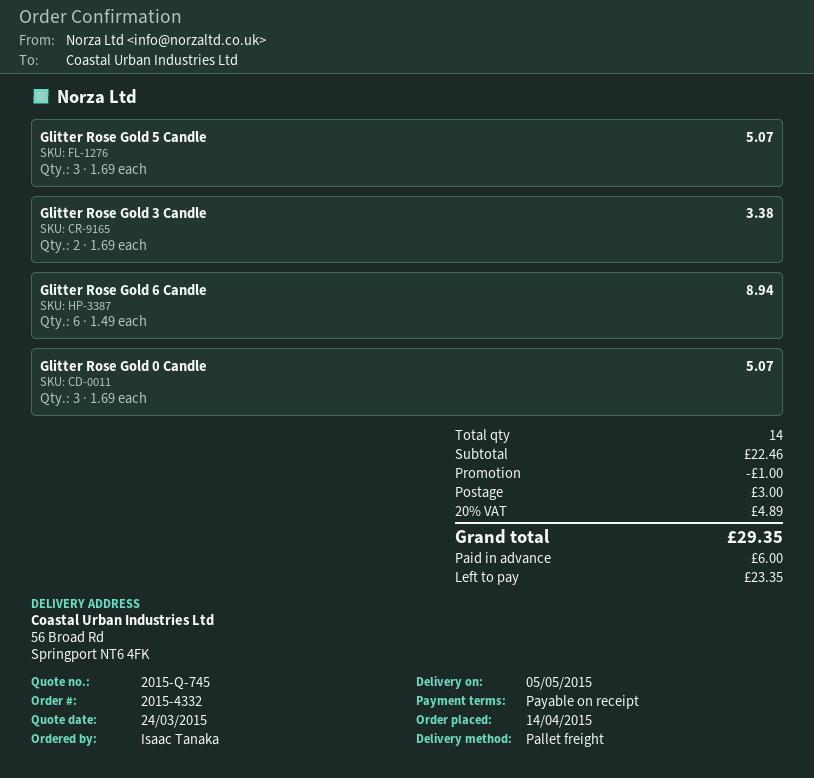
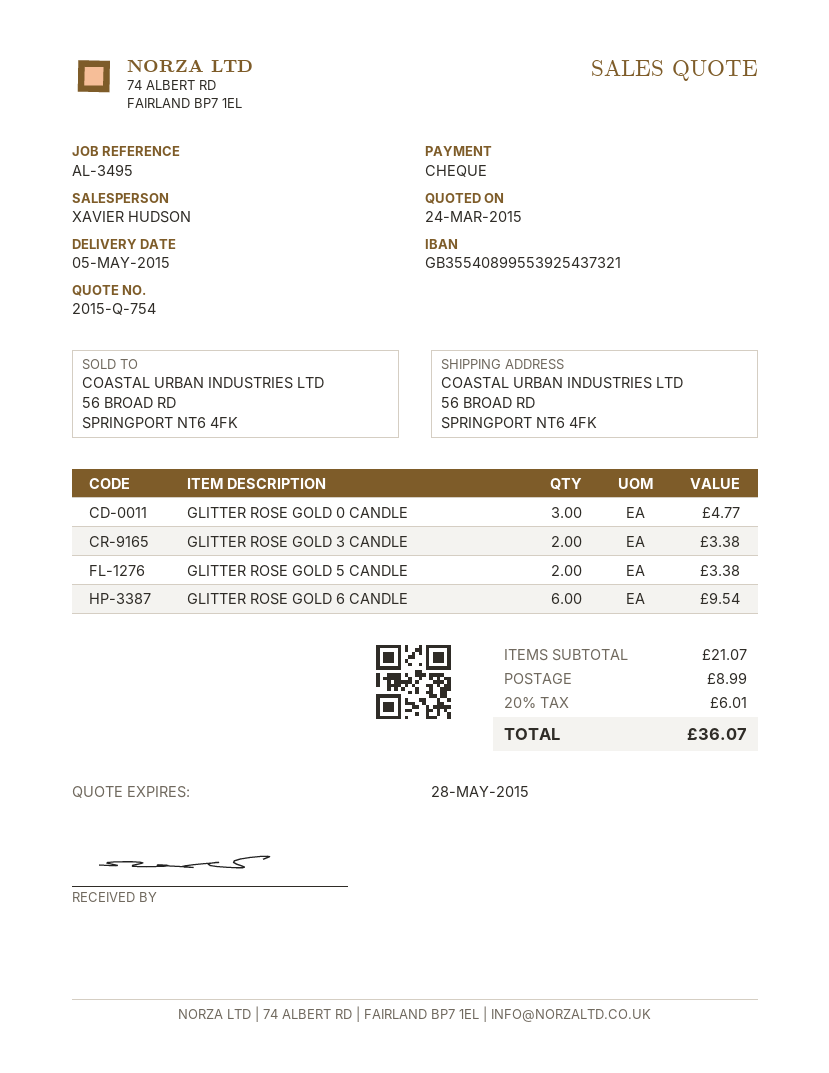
quote number: 2015-Q-745 -> 2015-Q-754
Glitter Rose Gold 5 Candle: 3 for 5.07 -> 2 for 3.38
Glitter Rose Gold 6 Candle: 6 for 8.94 -> 6 for 9.54
Glitter Rose Gold 0 Candle: 3 for 5.07 -> 3 for 4.77
subtotal: 22.46 -> 21.07
discount: 1.00 -> none
shipping: 3.00 -> 8.99
tax: 20% = 4.89 -> 20% = 6.01
total: 29.35 -> 36.07

